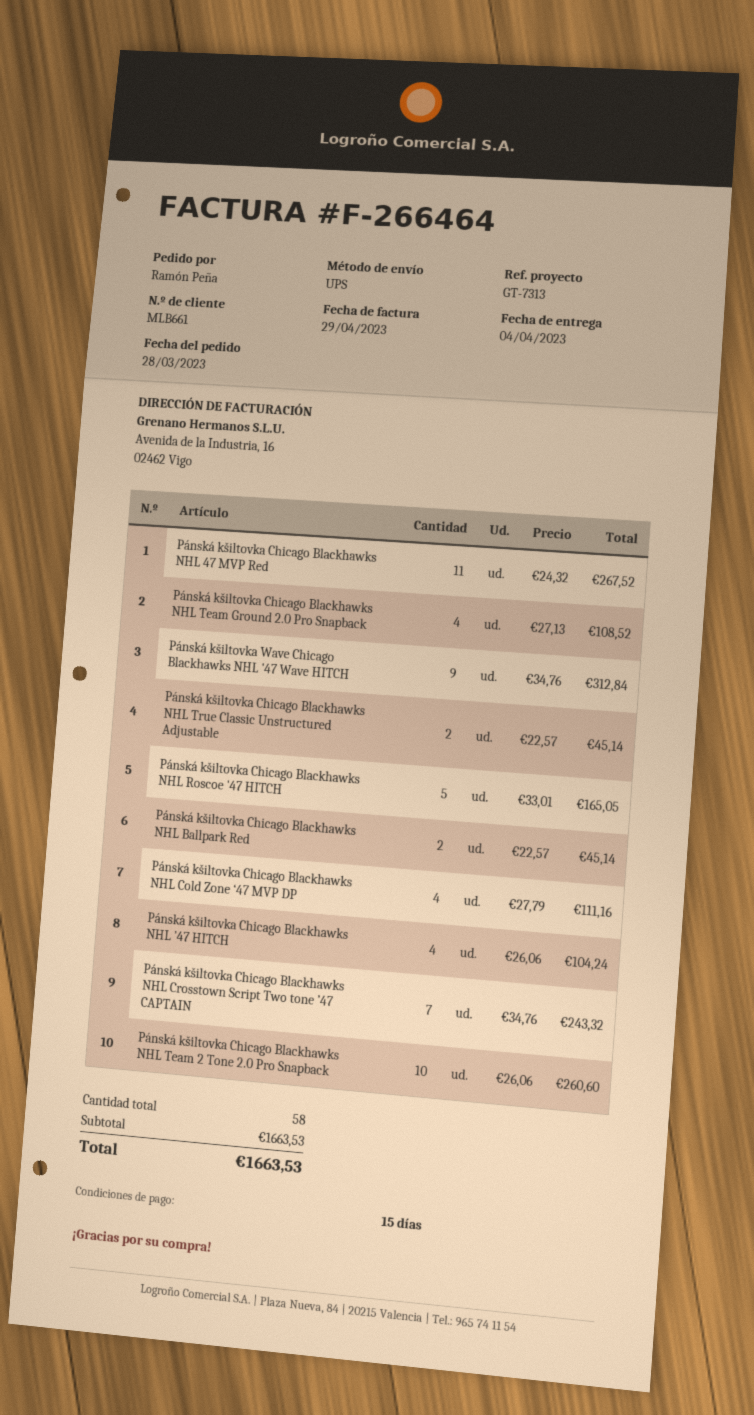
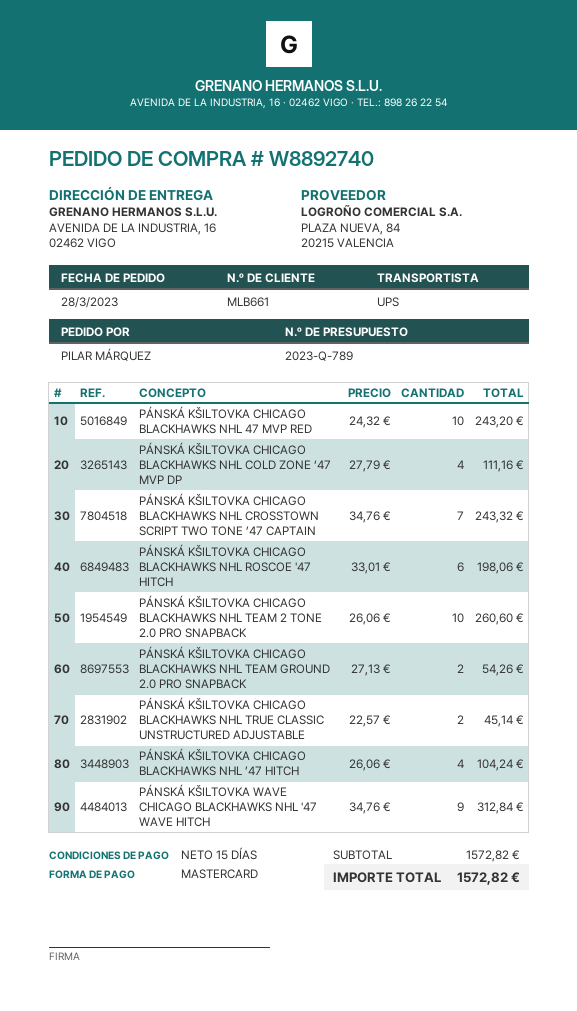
ordered by: Ramón Peña -> PILAR MÁRQUEZ
Pánská kšiltovka Chicago Blackhawks NHL 47 MVP Red: 11 x 24.32 = 267.52 -> 10 x 24.32 = 243.20
Pánská kšiltovka Chicago Blackhawks NHL Team Ground 2.0 Pro Snapback: 4 x 27.13 = 108.52 -> 2 x 27.13 = 54.26
Pánská kšiltovka Chicago Blackhawks NHL Roscoe '47 HITCH: 5 x 33.01 = 165.05 -> 6 x 33.01 = 198.06
Pánská kšiltovka Chicago Blackhawks NHL Ballpark Red: 2 x 22.57 = 45.14 -> none
subtotal: 1663.53 -> 1572.82
total: 1663.53 -> 1572.82

